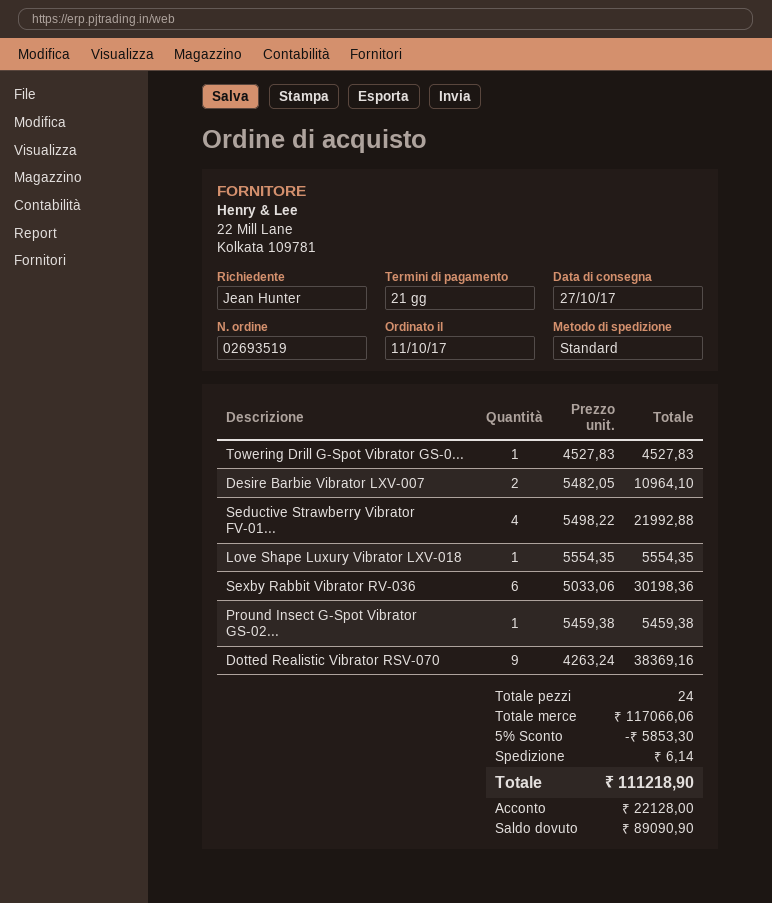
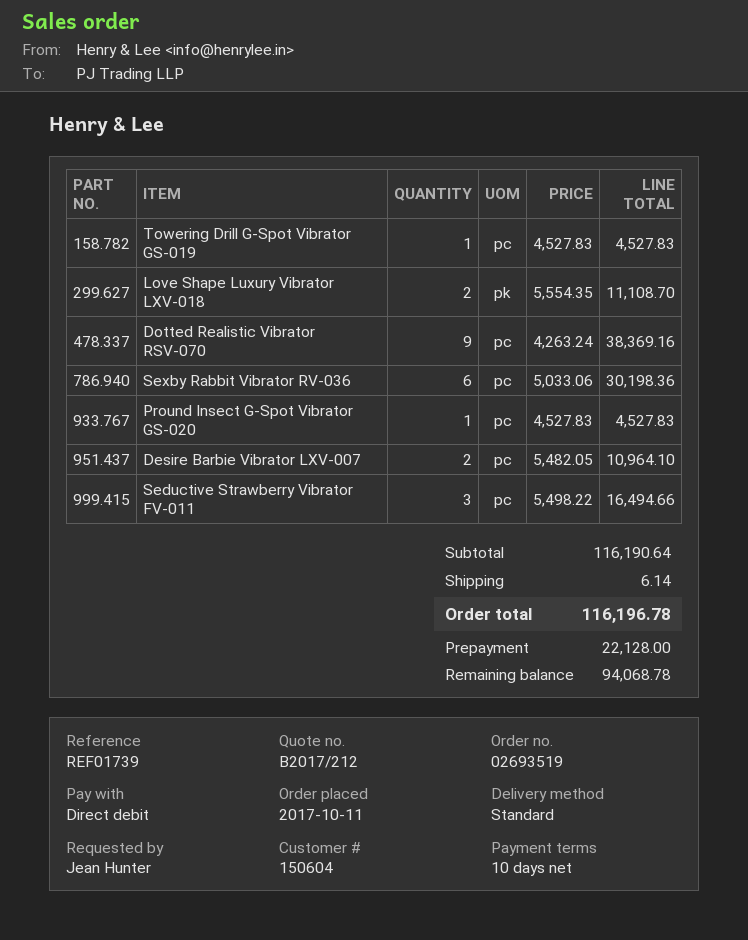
payment terms: 21 days -> 10 days
Seductive Strawberry Vibrator FV-01...: 4 x 5498.22 = 21992.88 -> 3 x 5498.22 = 16494.66
Love Shape Luxury Vibrator LXV-018: 1 x 5554.35 = 5554.35 -> 2 x 5554.35 = 11108.70
Pround Insect G-Spot Vibrator GS-02...: 1 x 5459.38 = 5459.38 -> 1 x 4527.83 = 4527.83
subtotal: 117066.06 -> 116190.64
discount: 5% = 5853.30 -> none
total: 111218.90 -> 116196.78
balance: 89090.90 -> 94068.78

